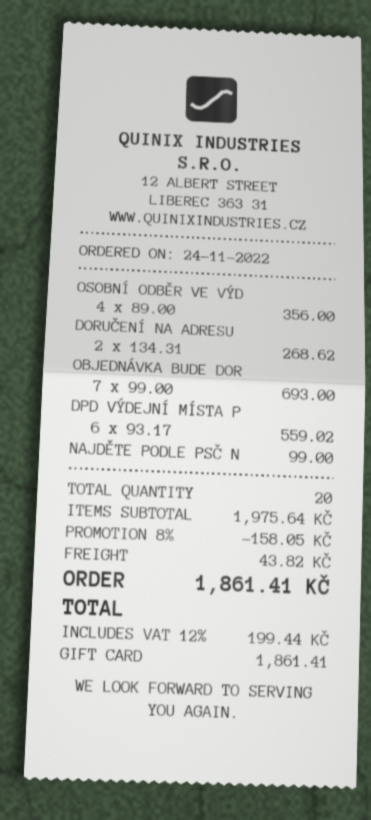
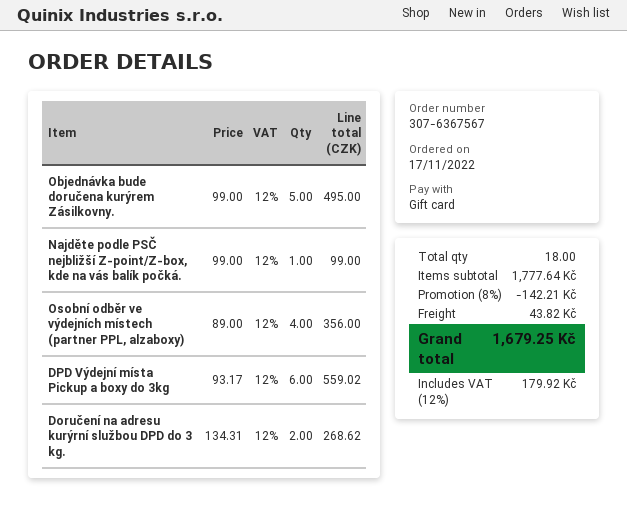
order date: 2022-11-24 -> 2022-11-17
OBJEDNÁVKA BUDE DOR: 7 x 99.00 = 693.00 -> 5 x 99.00 = 495.00
total quantity: 20 -> 18
subtotal: 1975.64 -> 1777.64
discount: 8% = 158.05 -> 8% = 142.21
tax: 12% = 199.44 -> 12% = 179.92
total: 1861.41 -> 1679.25

